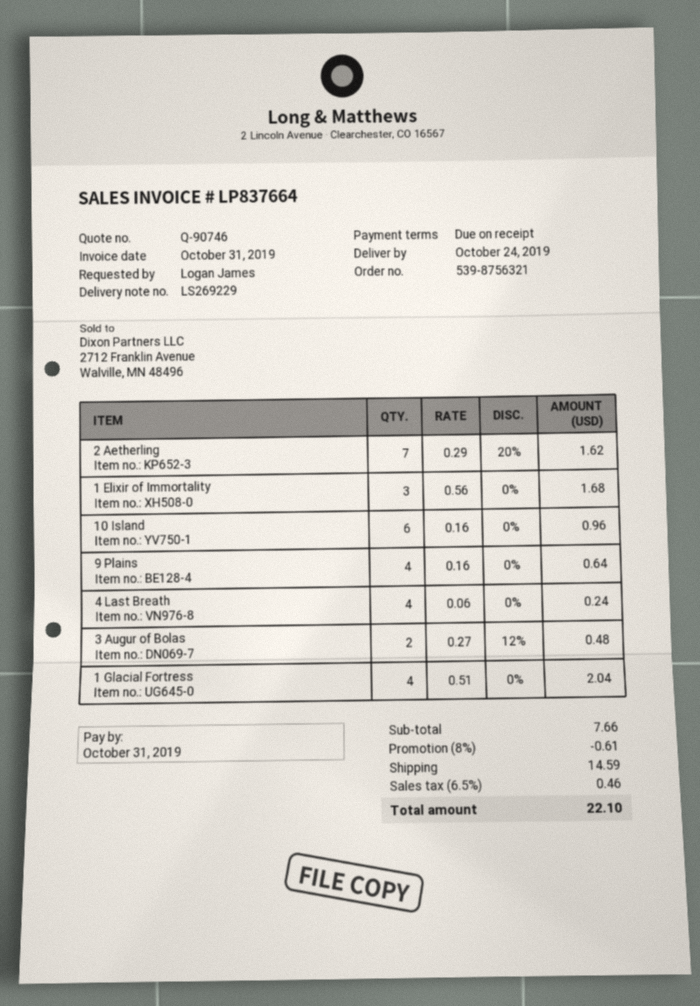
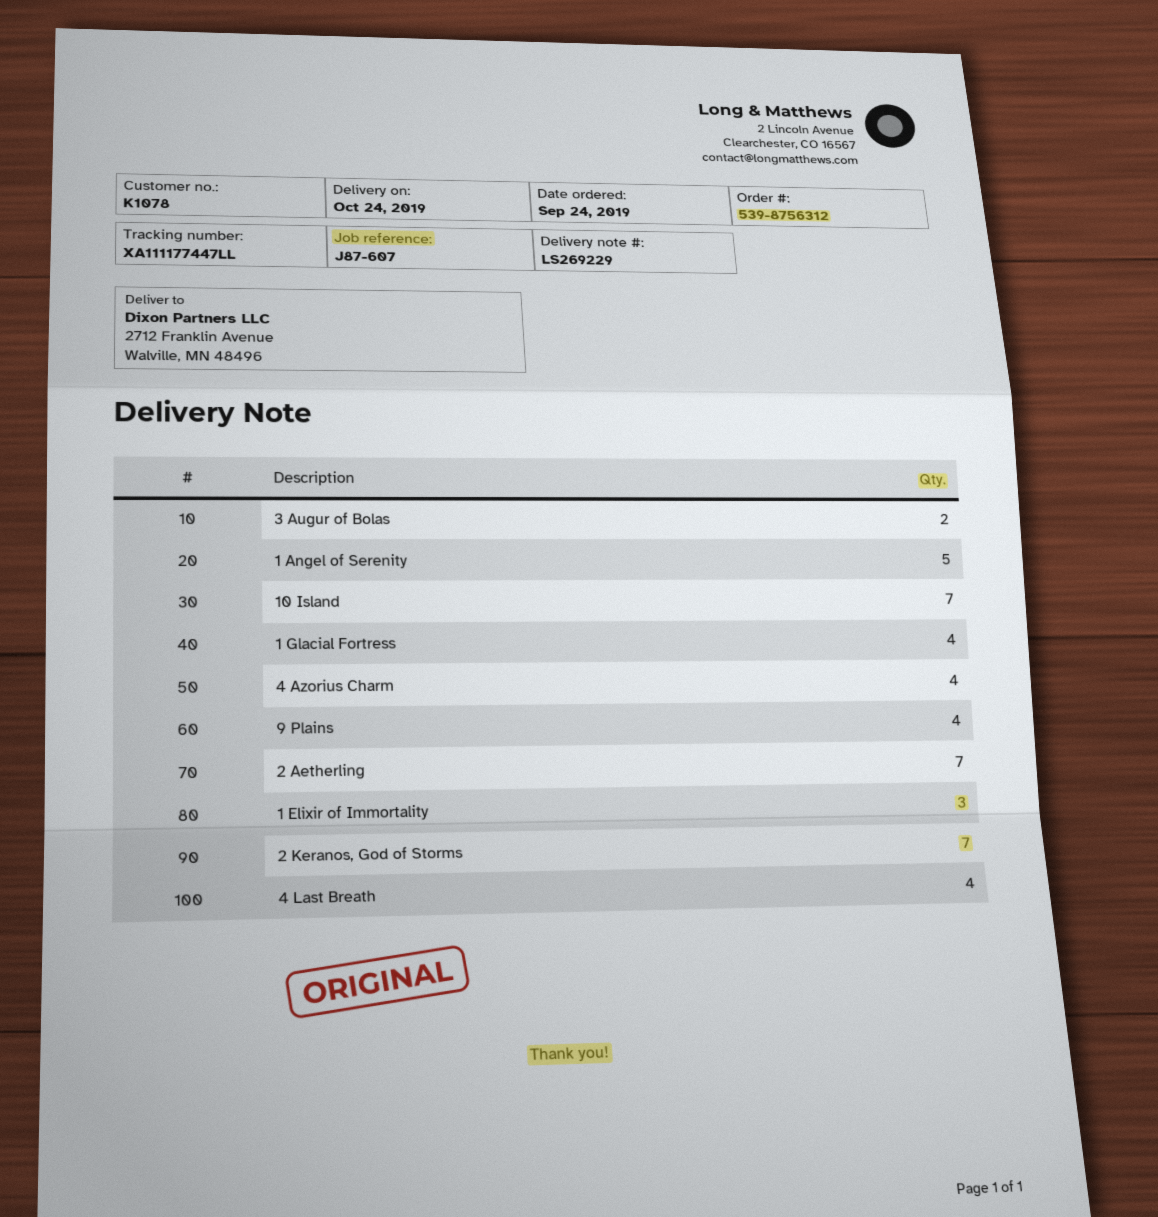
order number: 539-8756321 -> 539-8756312
10 Island: 6 -> 7
1 Angel of Serenity: none -> 5
4 Azorius Charm: none -> 4
2 Keranos, God of Storms: none -> 7

